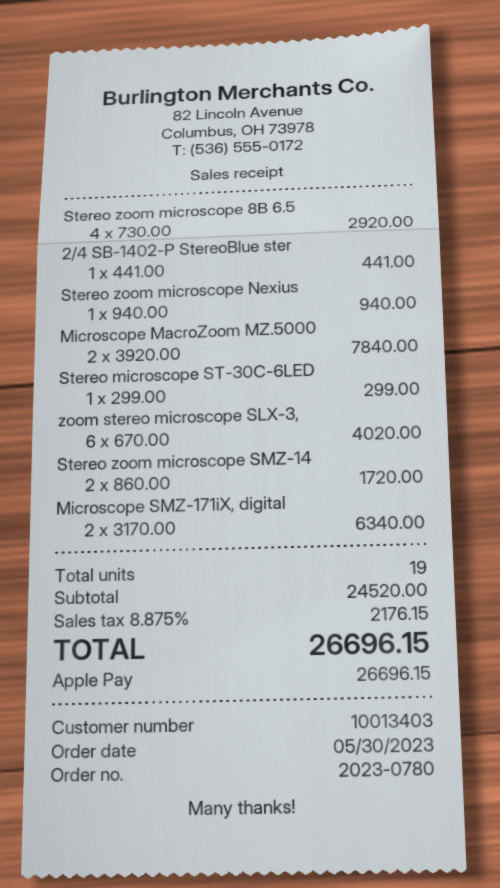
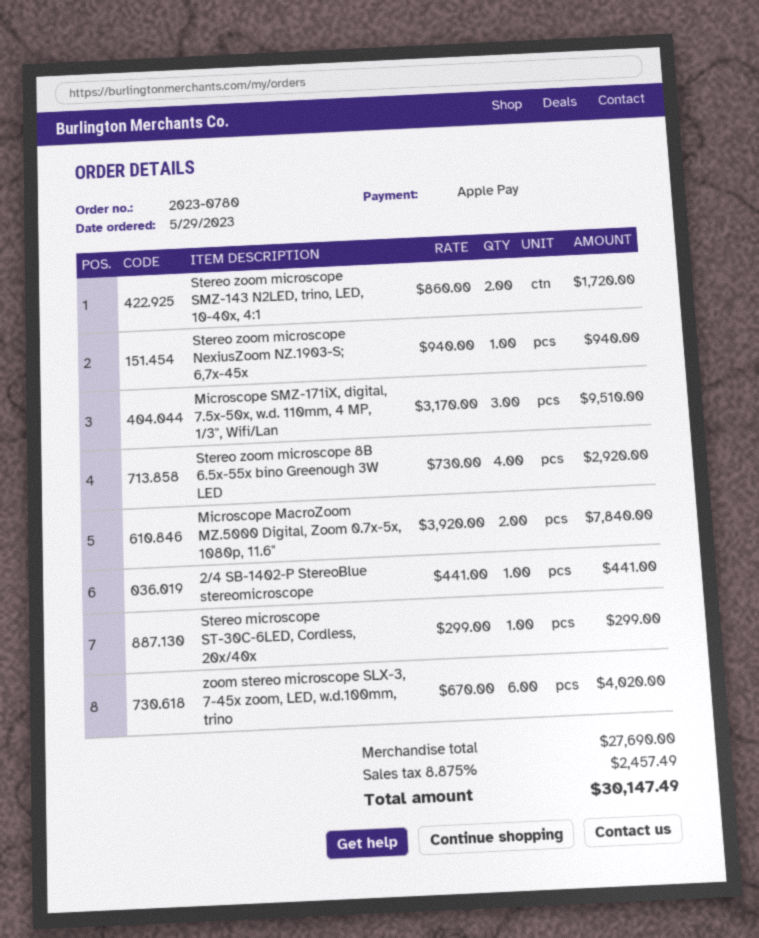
order date: 2023-05-30 -> 2023-05-29
Microscope SMZ-171iX, digital: 2 x 3170.00 = 6340.00 -> 3 x 3170.00 = 9510.00
subtotal: 24520.00 -> 27690.00
tax: 8.875% = 2176.15 -> 8.875% = 2457.49
total: 26696.15 -> 30147.49

